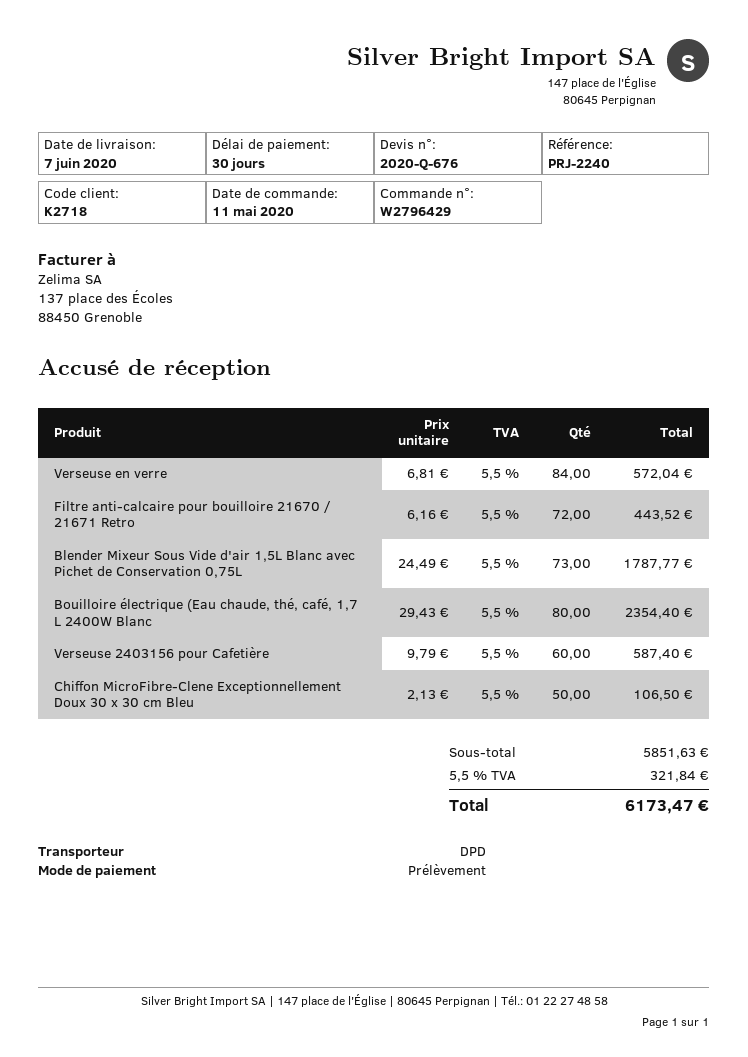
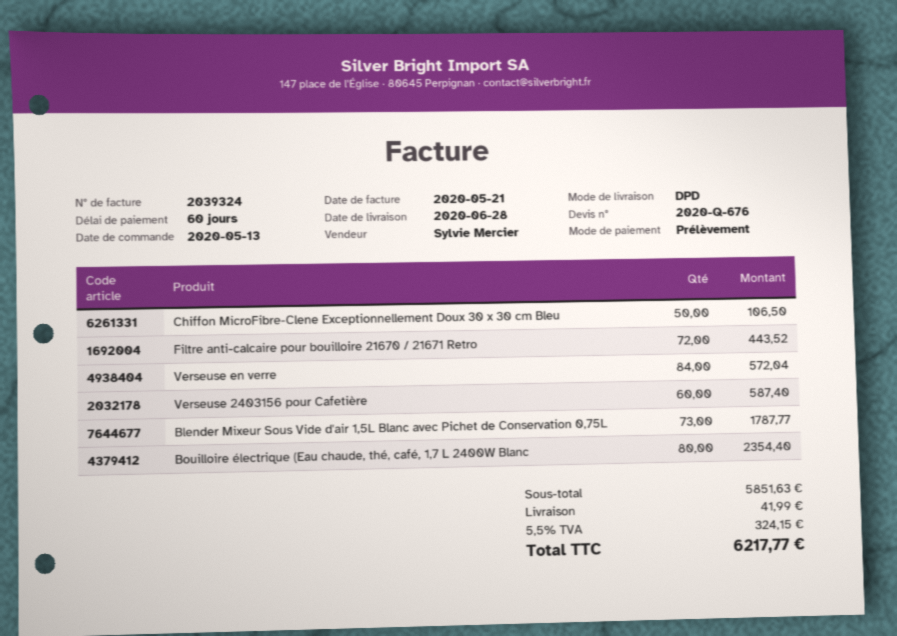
order date: 2020-05-11 -> 2020-05-13
delivery date: 2020-06-07 -> 2020-06-28
payment terms: 30 days -> 60 days
shipping: none -> 41.99
tax: 5.5% = 321.84 -> 5.5% = 324.15
total: 6173.47 -> 6217.77

